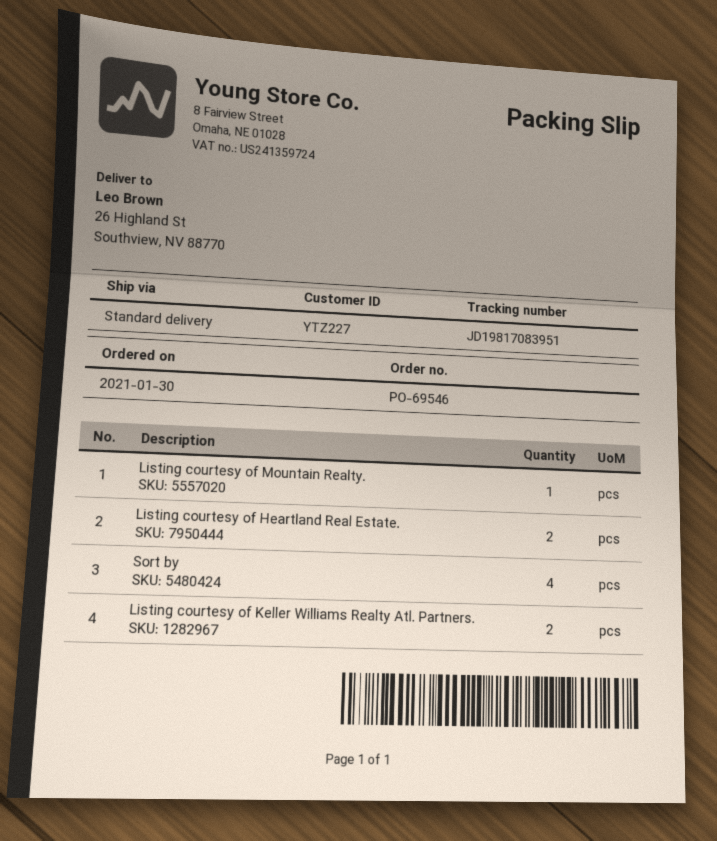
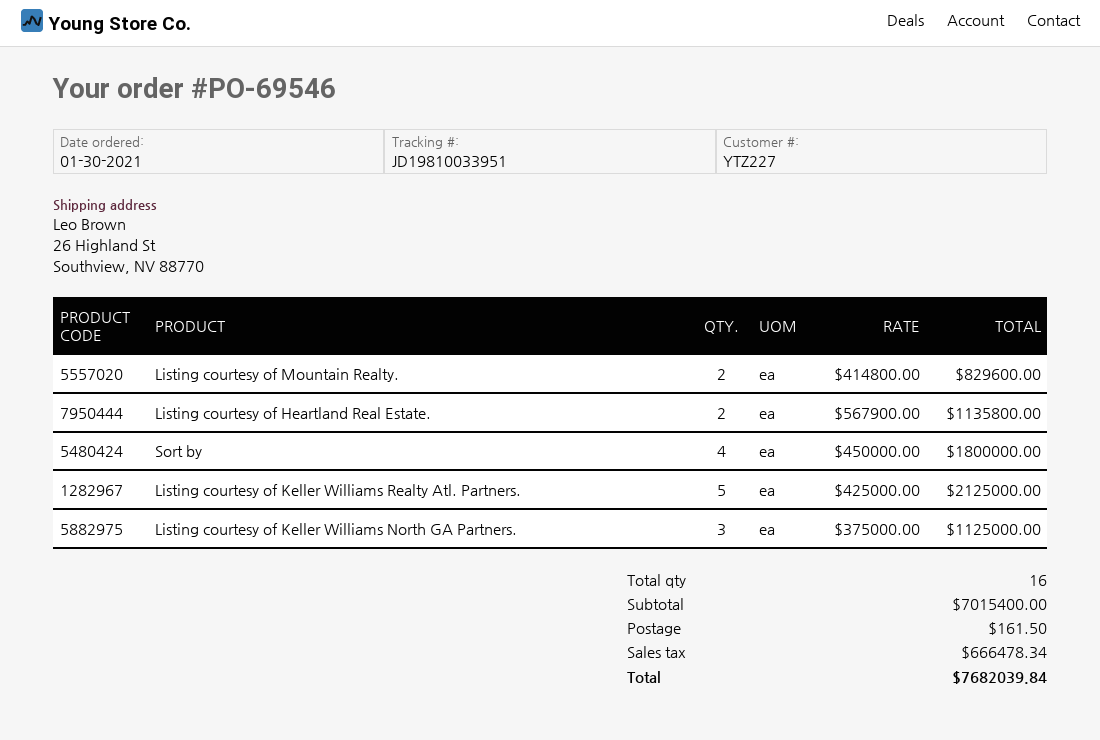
tracking number: JD19817083951 -> JD19810033951
Listing courtesy of Mountain Realty.: 1 -> 2
Listing courtesy of Keller Williams Realty Atl. Partners.: 2 -> 5
Listing courtesy of Keller Williams North GA Partners.: none -> 3

